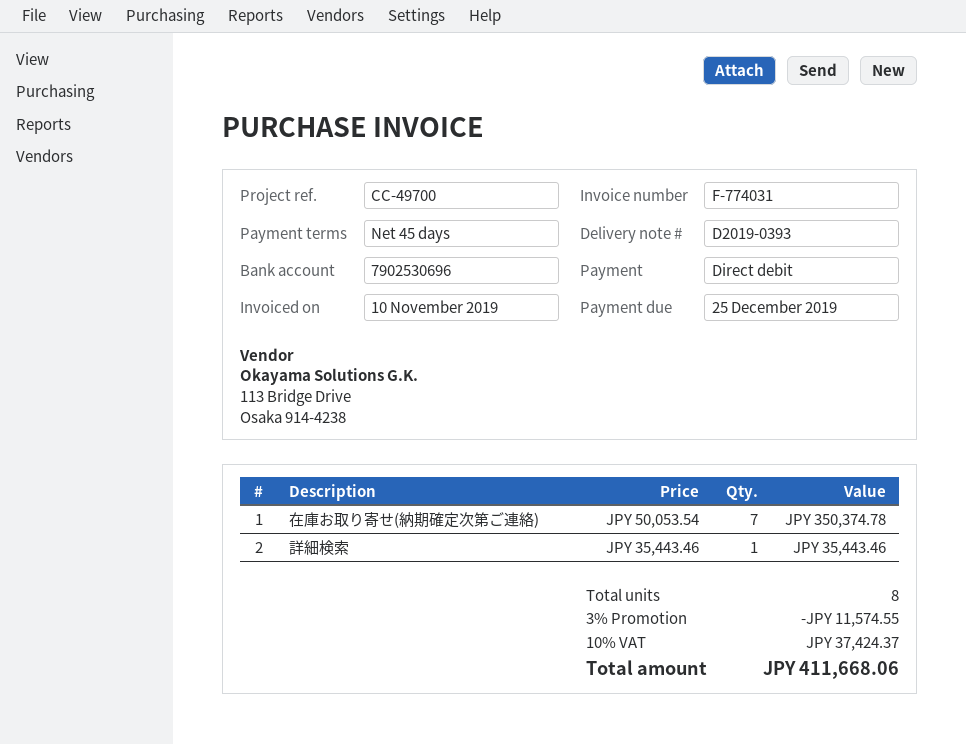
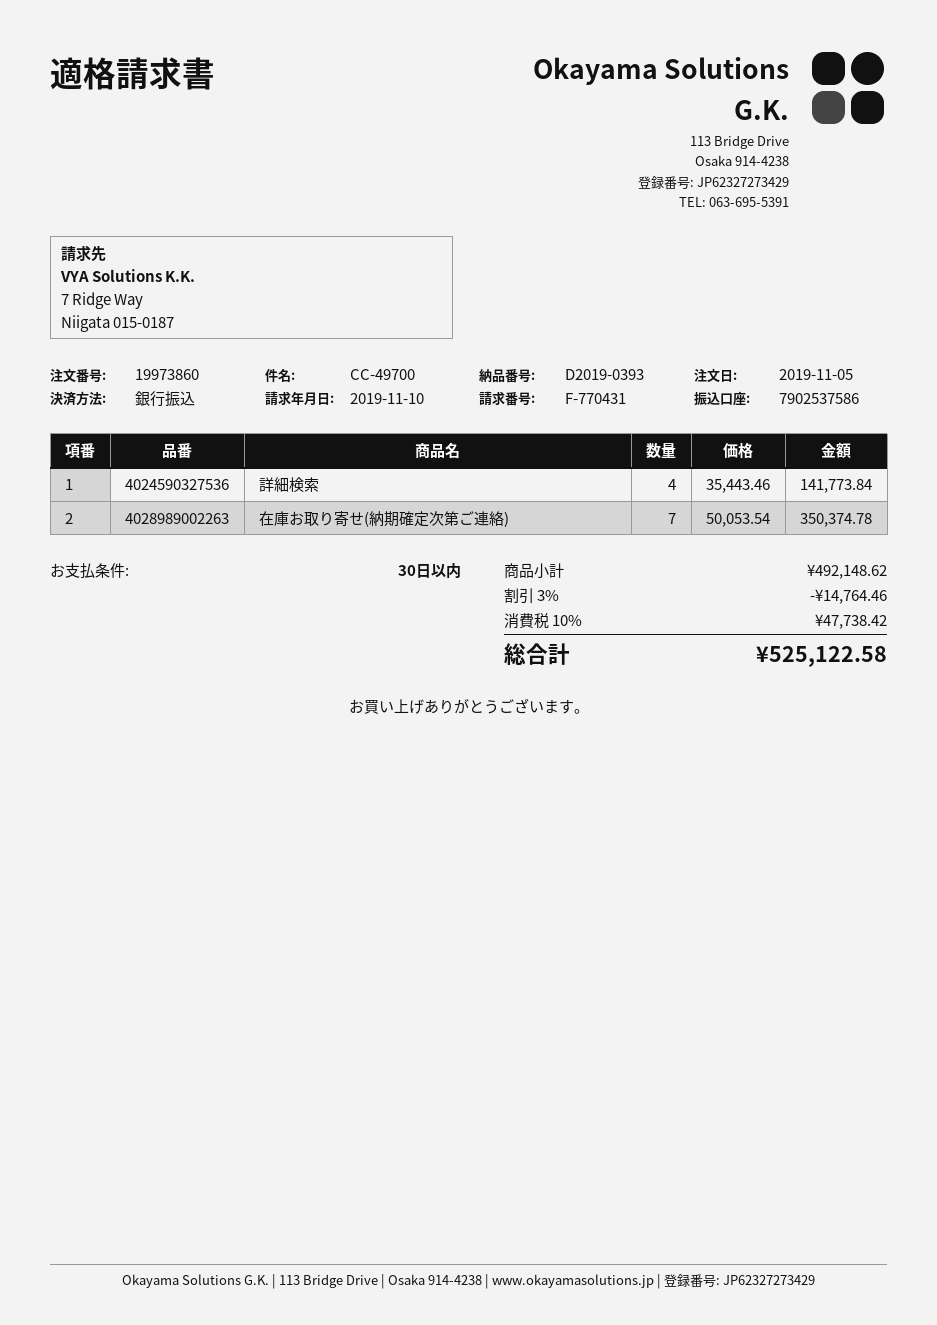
invoice number: F-774031 -> F-770431
payment terms: 45 days -> 30 days
payment method: direct debit -> bank transfer
bank account: 7902530696 -> 7902537586
詳細検索: 1 x 35443.46 = 35443.46 -> 4 x 35443.46 = 141773.84
discount: 3% = 11574.55 -> 3% = 14764.46
tax: 10% = 37424.37 -> 10% = 47738.42
total: 411668.06 -> 525122.58

